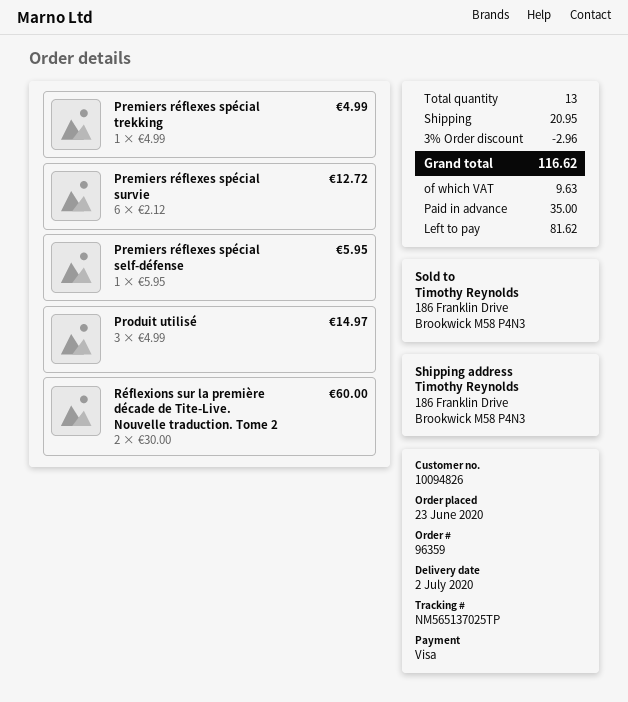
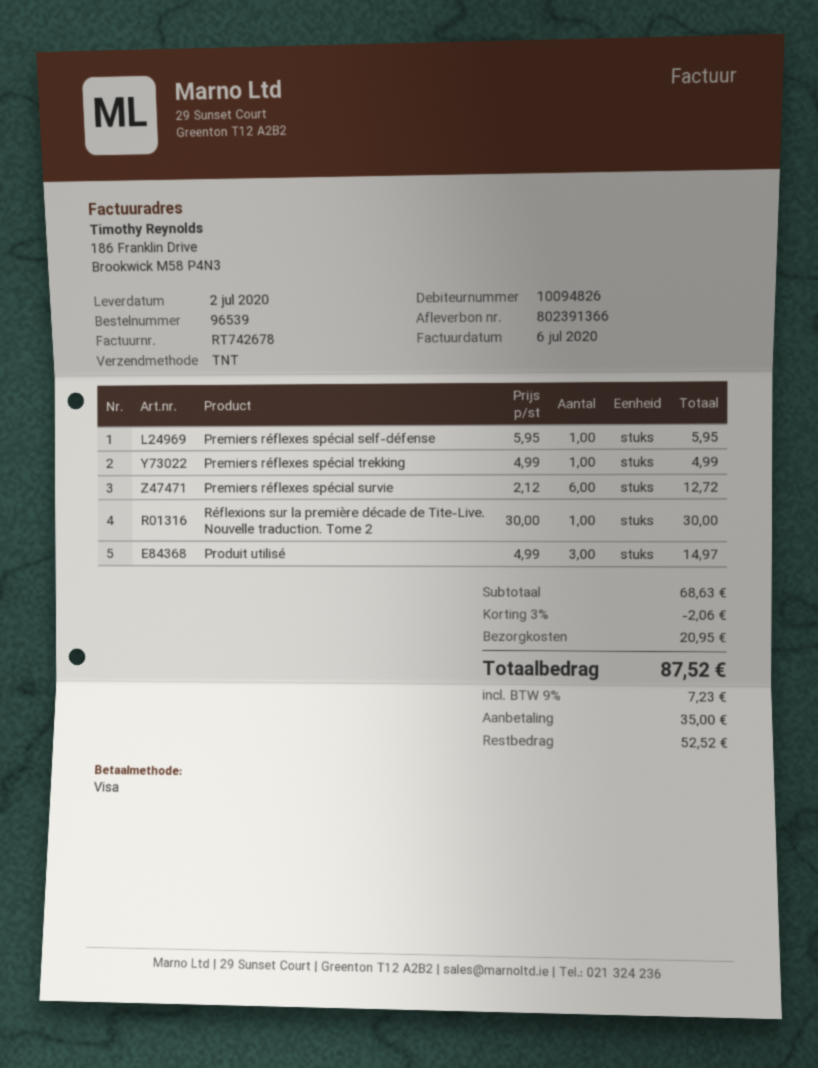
order number: 96359 -> 96539
Réflexions sur la première décade de Tite-Live. Nouvelle traduction. Tome 2: 2 x 30.00 = 60.00 -> 1 x 30.00 = 30.00
discount: 3% = 2.96 -> 3% = 2.06
tax: 9.63 -> 7.23
total: 116.62 -> 87.52
balance: 81.62 -> 52.52

